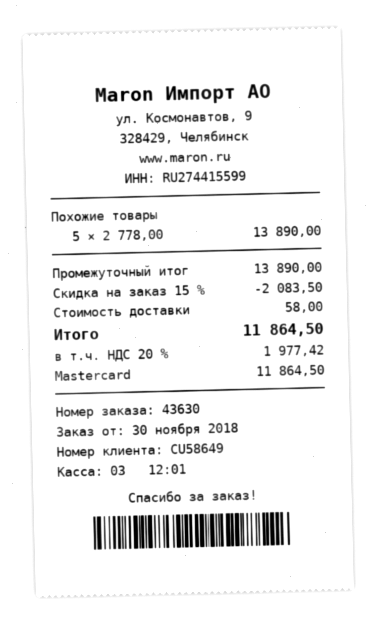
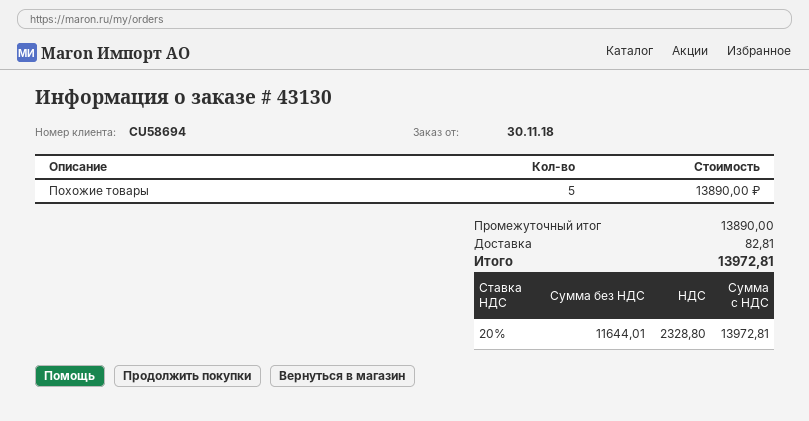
order number: 43630 -> 43130
customer number: CU58649 -> CU58694
discount: 15% = 2083.50 -> none
shipping: 58.00 -> 82.81
tax: 20% = 1977.42 -> 20% = 2328.80
total: 11864.50 -> 13972.81

